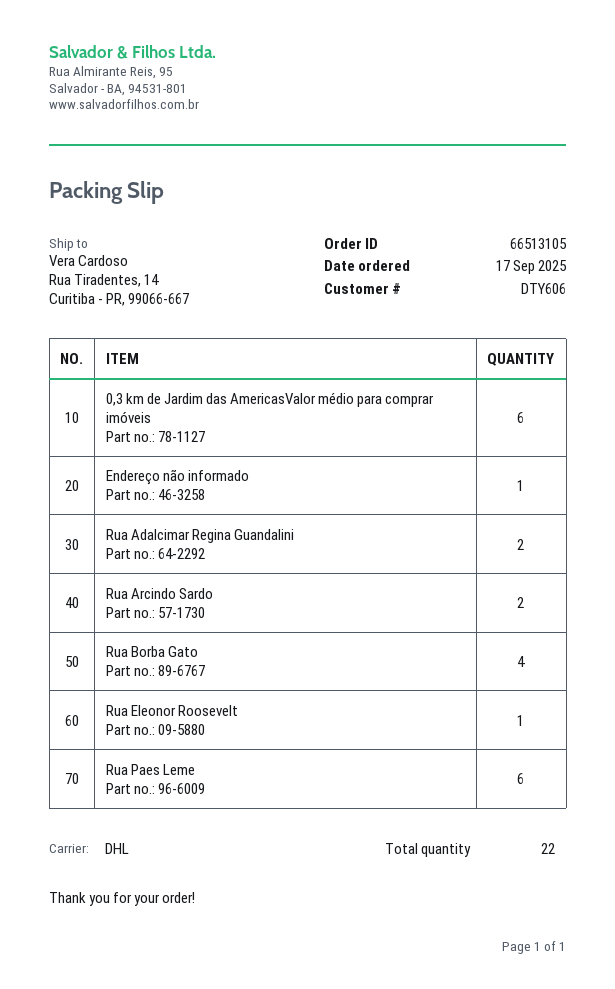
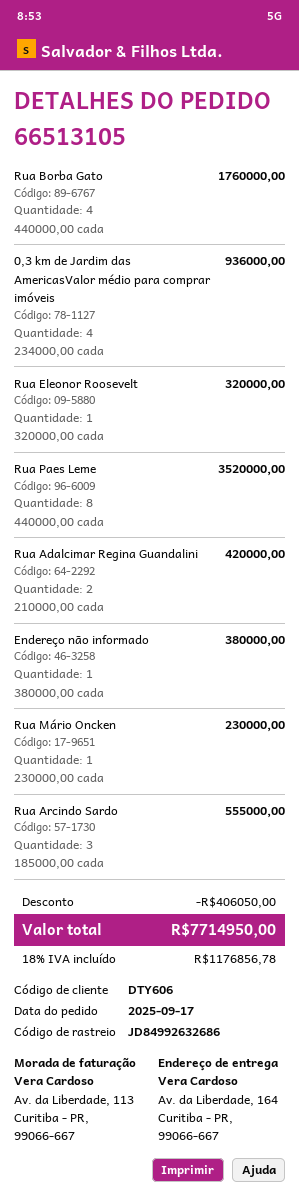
ship to: Rua Tiradentes, 14, Curitiba - PR, 99066-667 -> Av. da Liberdade, 164, Curitiba - PR, 99066-667
0,3 km de Jardim das AmericasValor médio para comprar imóveis: 6 -> 4
Rua Arcindo Sardo: 2 -> 3
Rua Paes Leme: 6 -> 8
Rua Mário Oncken: none -> 1

